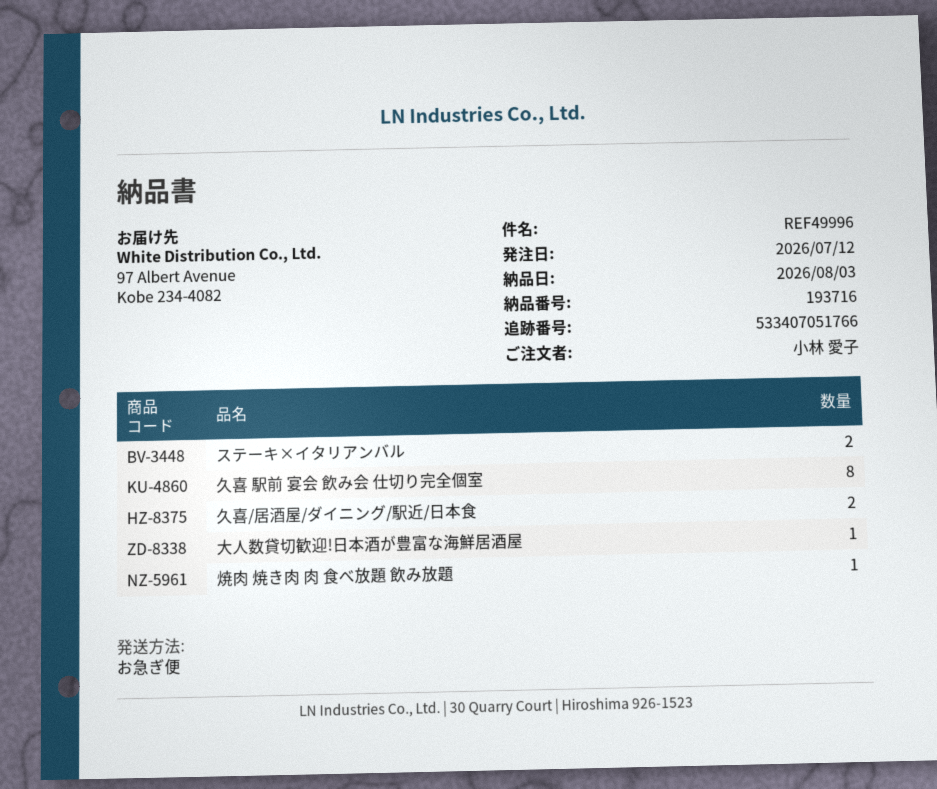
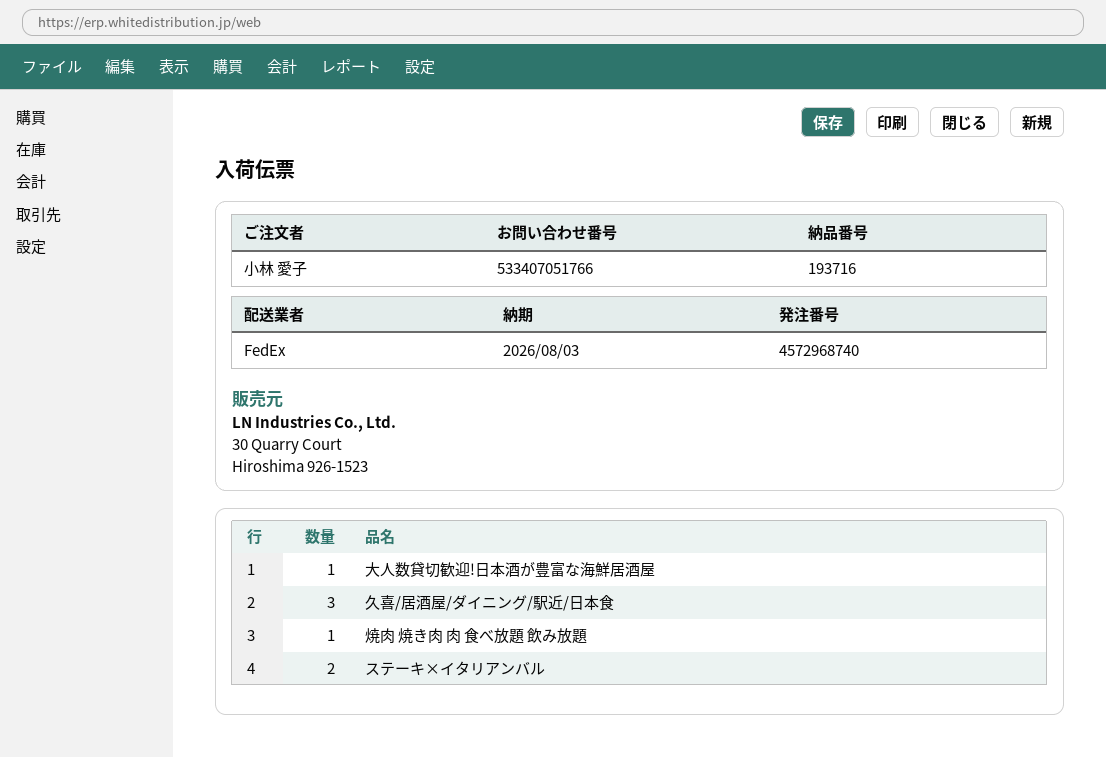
shipping method: express -> FedEx
久喜 駅前 宴会 飲み会 仕切り完全個室: 8 -> none
久喜/居酒屋/ダイニング/駅近/日本食: 2 -> 3

